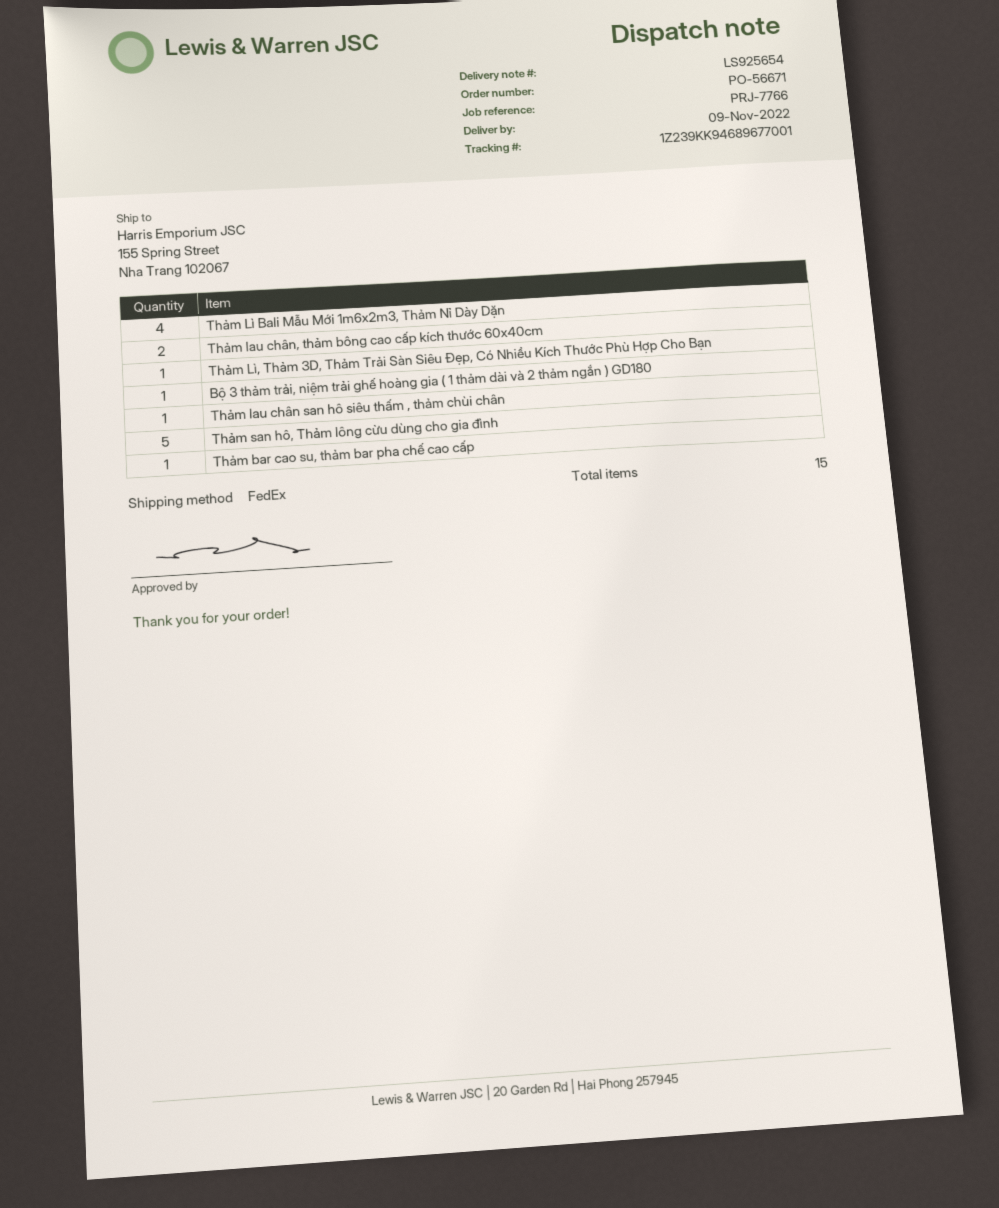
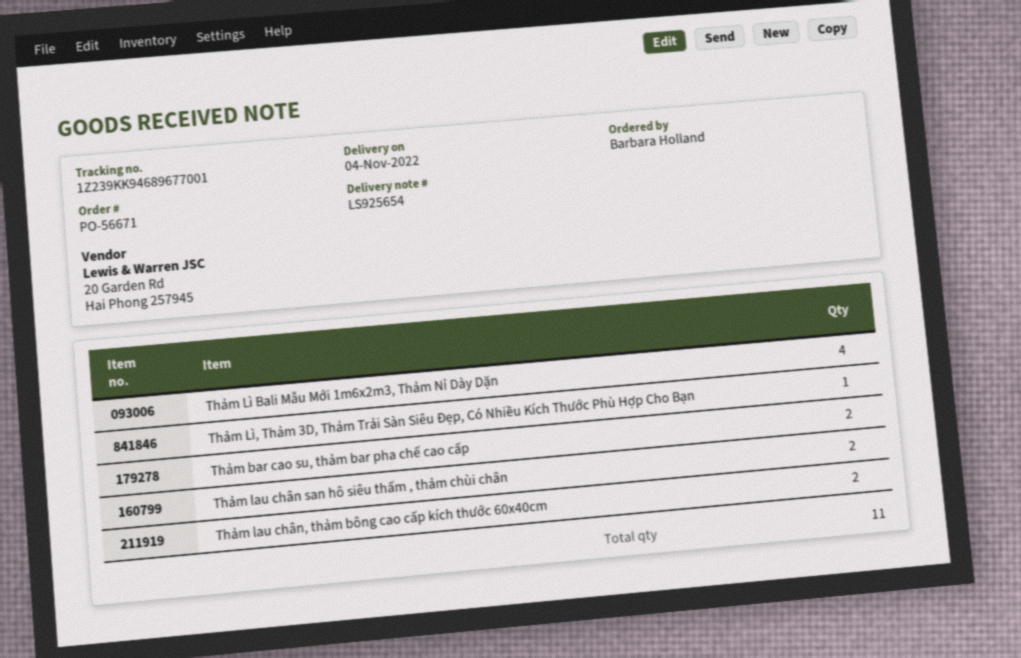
delivery date: 2022-11-09 -> 2022-11-04
Bộ 3 thảm trải, niệm trải ghế hoàng gia ( 1 thảm dài và 2 thảm ngắn ) GD180: 1 -> none
Thảm lau chân san hô siêu thấm , thảm chùi chân: 1 -> 2
Thảm san hô, Thảm lông cừu dùng cho gia đình: 5 -> none
Thảm bar cao su, thảm bar pha chế cao cấp: 1 -> 2
total quantity: 15 -> 11

